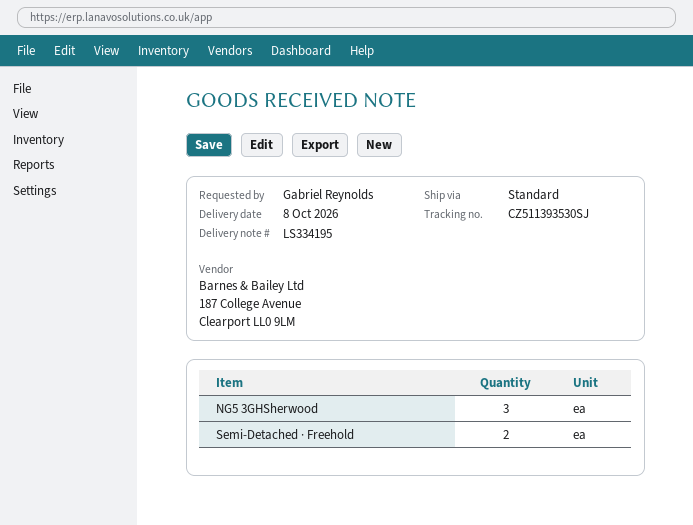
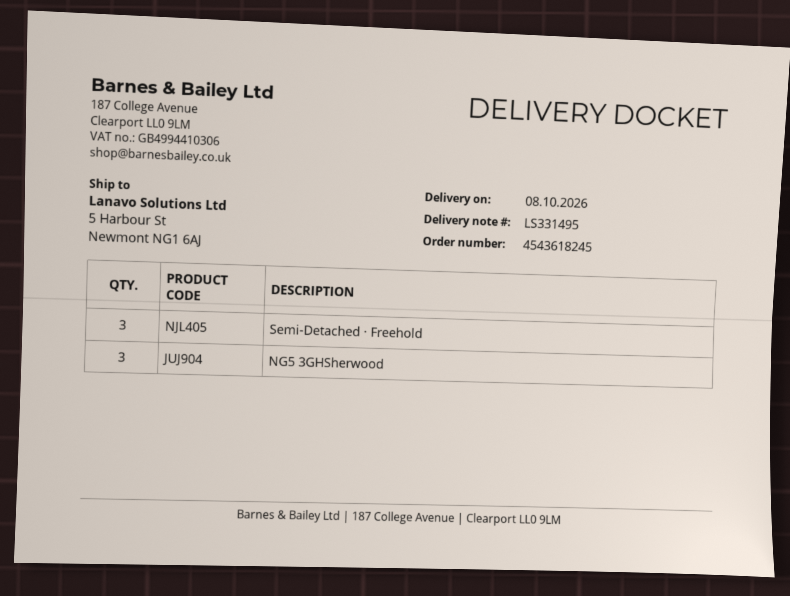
delivery note number: LS334195 -> LS331495
Semi-Detached · Freehold: 2 -> 3

